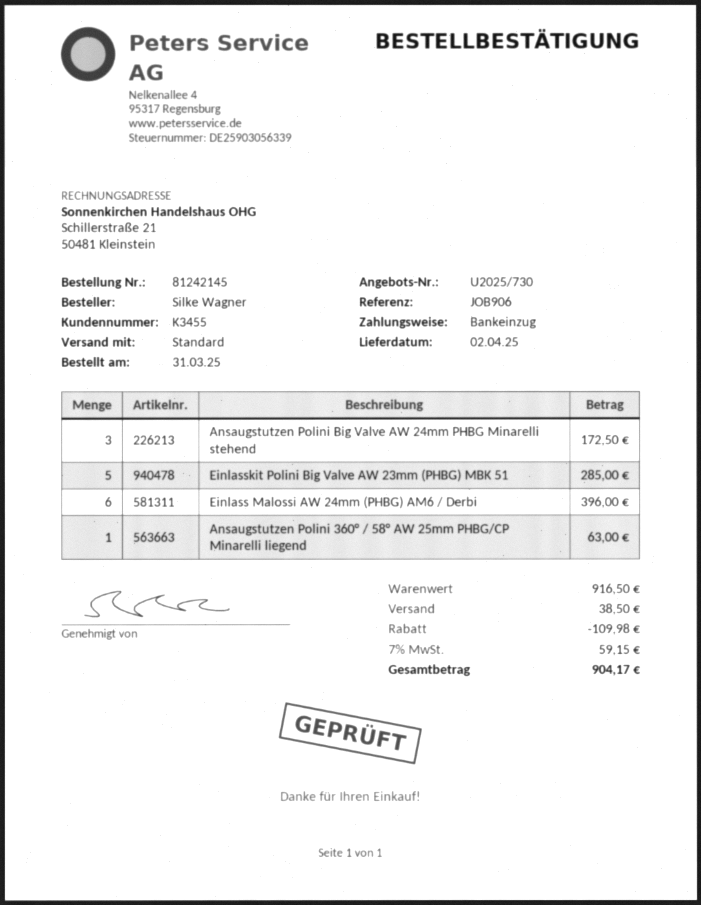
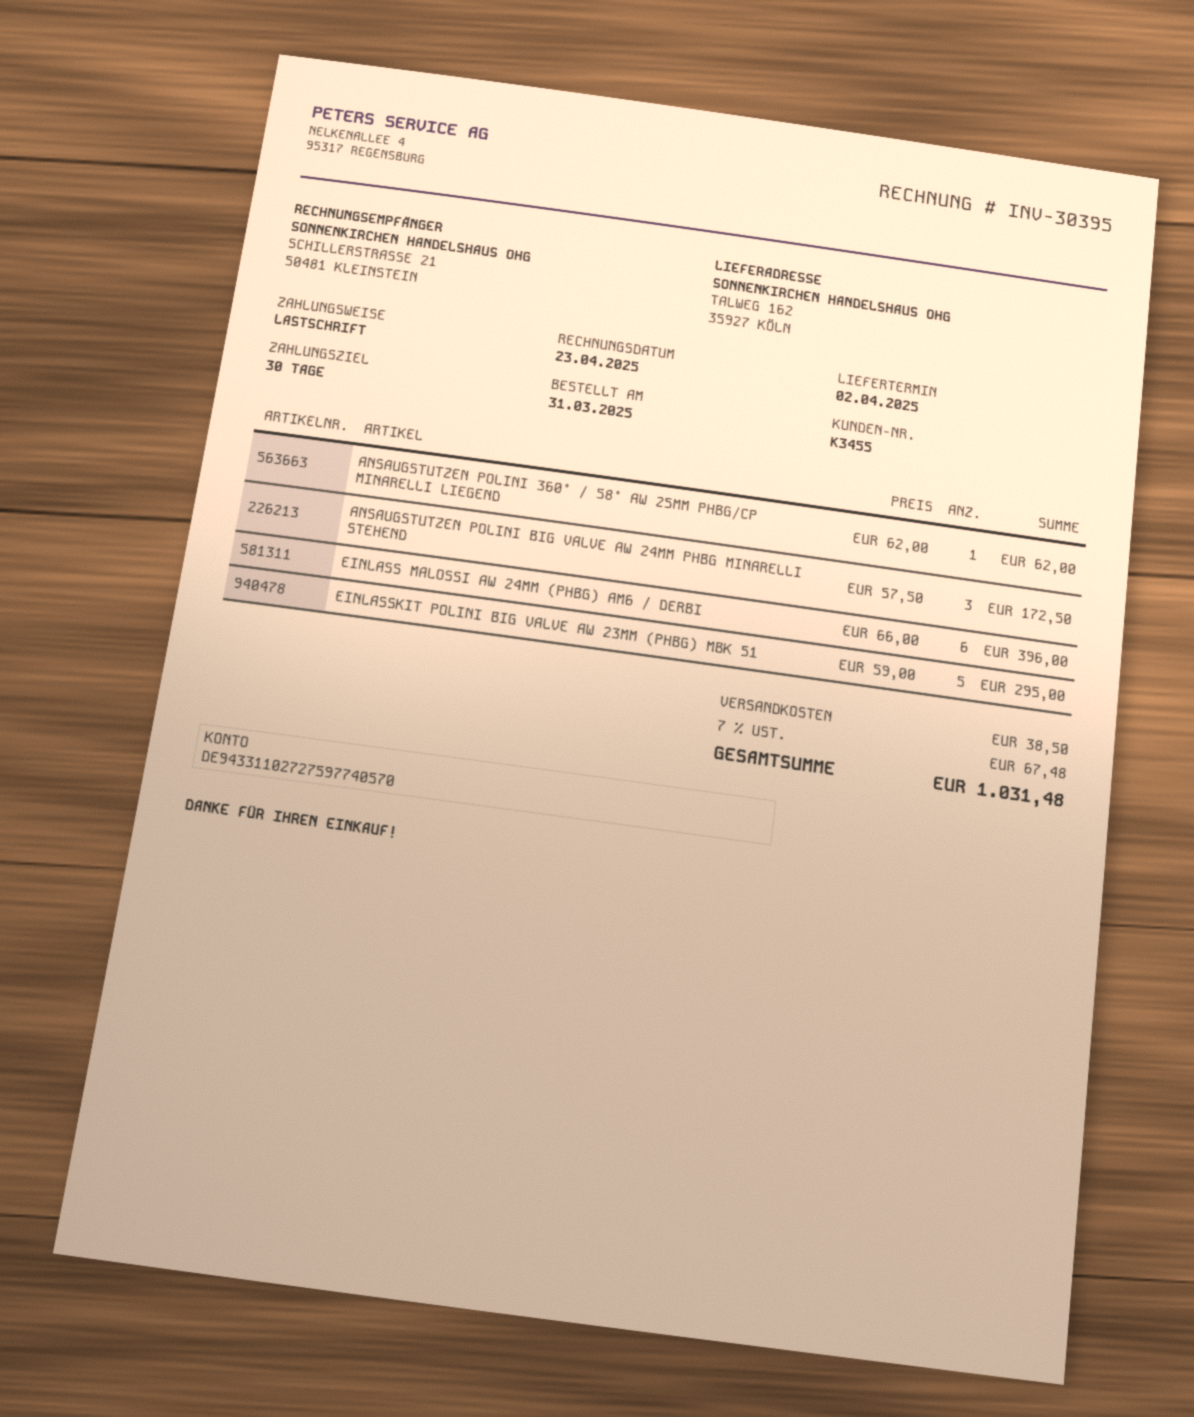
Einlasskit Polini Big Valve AW 23mm (PHBG) MBK 51: 5 for 285.00 -> 5 for 295.00
Ansaugstutzen Polini 360° / 58° AW 25mm PHBG/CP Minarelli liegend: 1 for 63.00 -> 1 for 62.00
discount: 109.98 -> none
tax: 7% = 59.15 -> 7% = 67.48
total: 904.17 -> 1031.48

